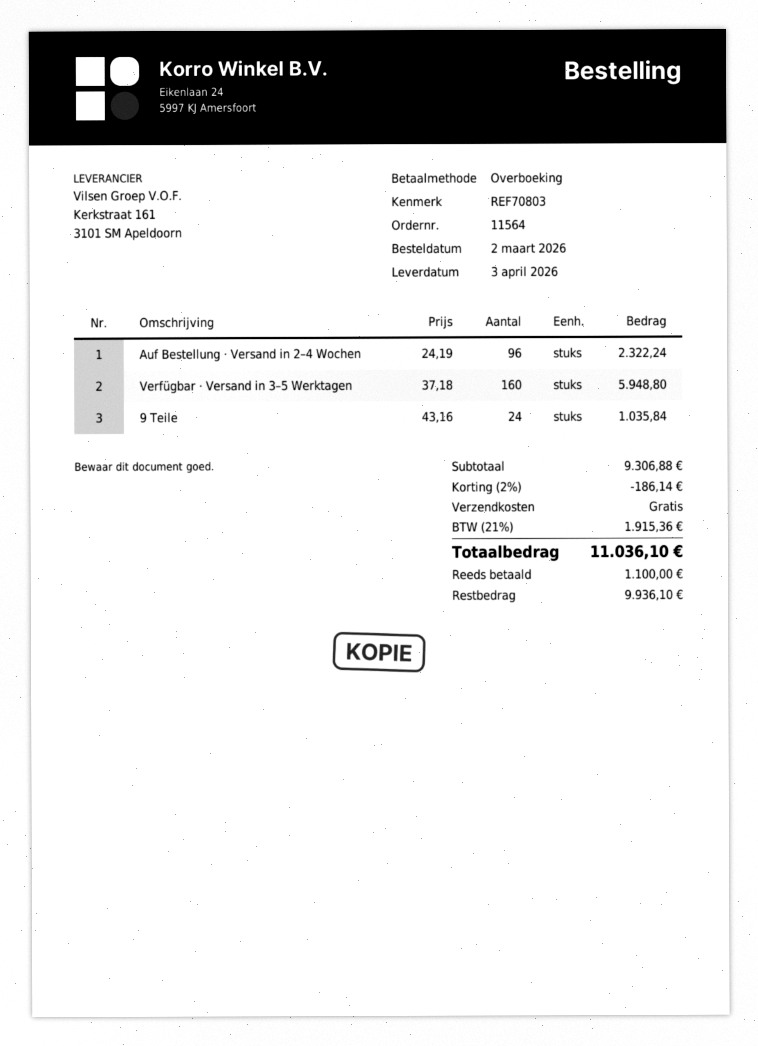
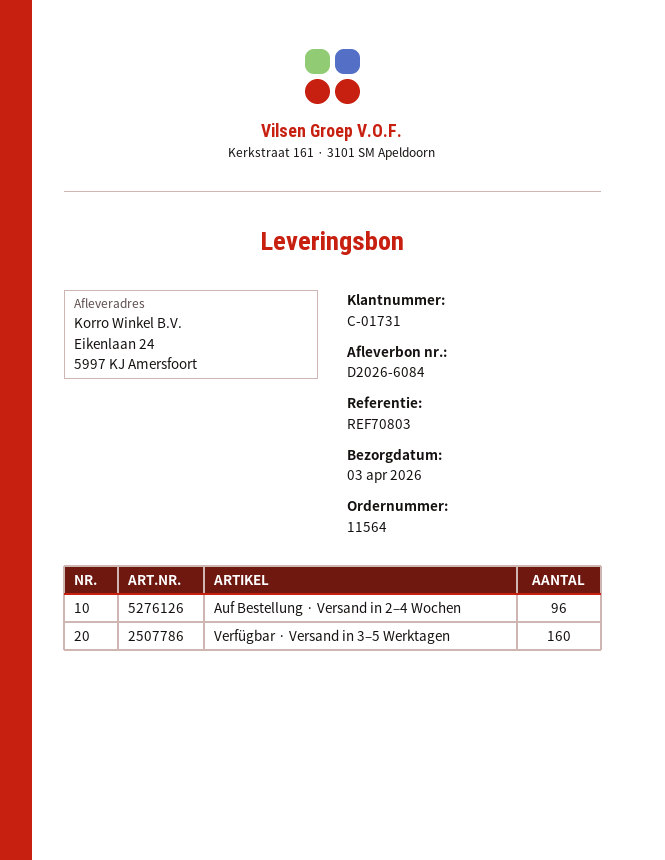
9 Teile: 24 -> none

